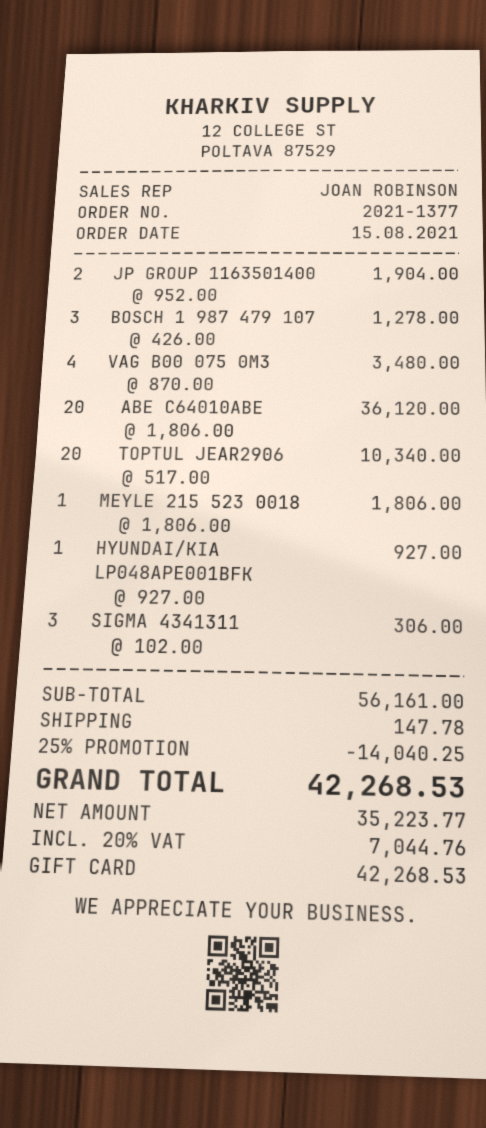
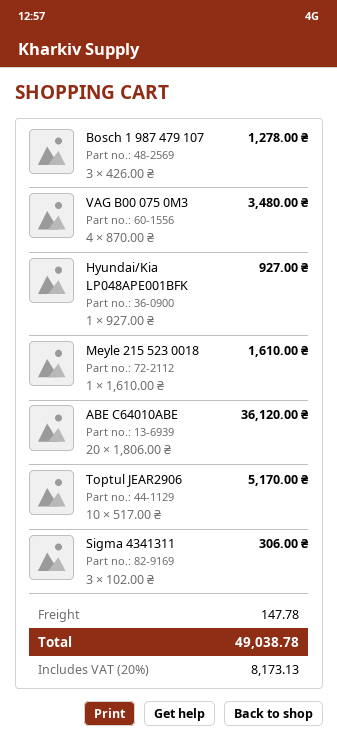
JP GROUP 1163501400: 2 x 952.00 = 1904.00 -> none
TOPTUL JEAR2906: 20 x 517.00 = 10340.00 -> 10 x 517.00 = 5170.00
MEYLE 215 523 0018: 1 x 1806.00 = 1806.00 -> 1 x 1610.00 = 1610.00
discount: 25% = 14040.25 -> none
tax: 20% = 7044.76 -> 20% = 8173.13
total: 42268.53 -> 49038.78

